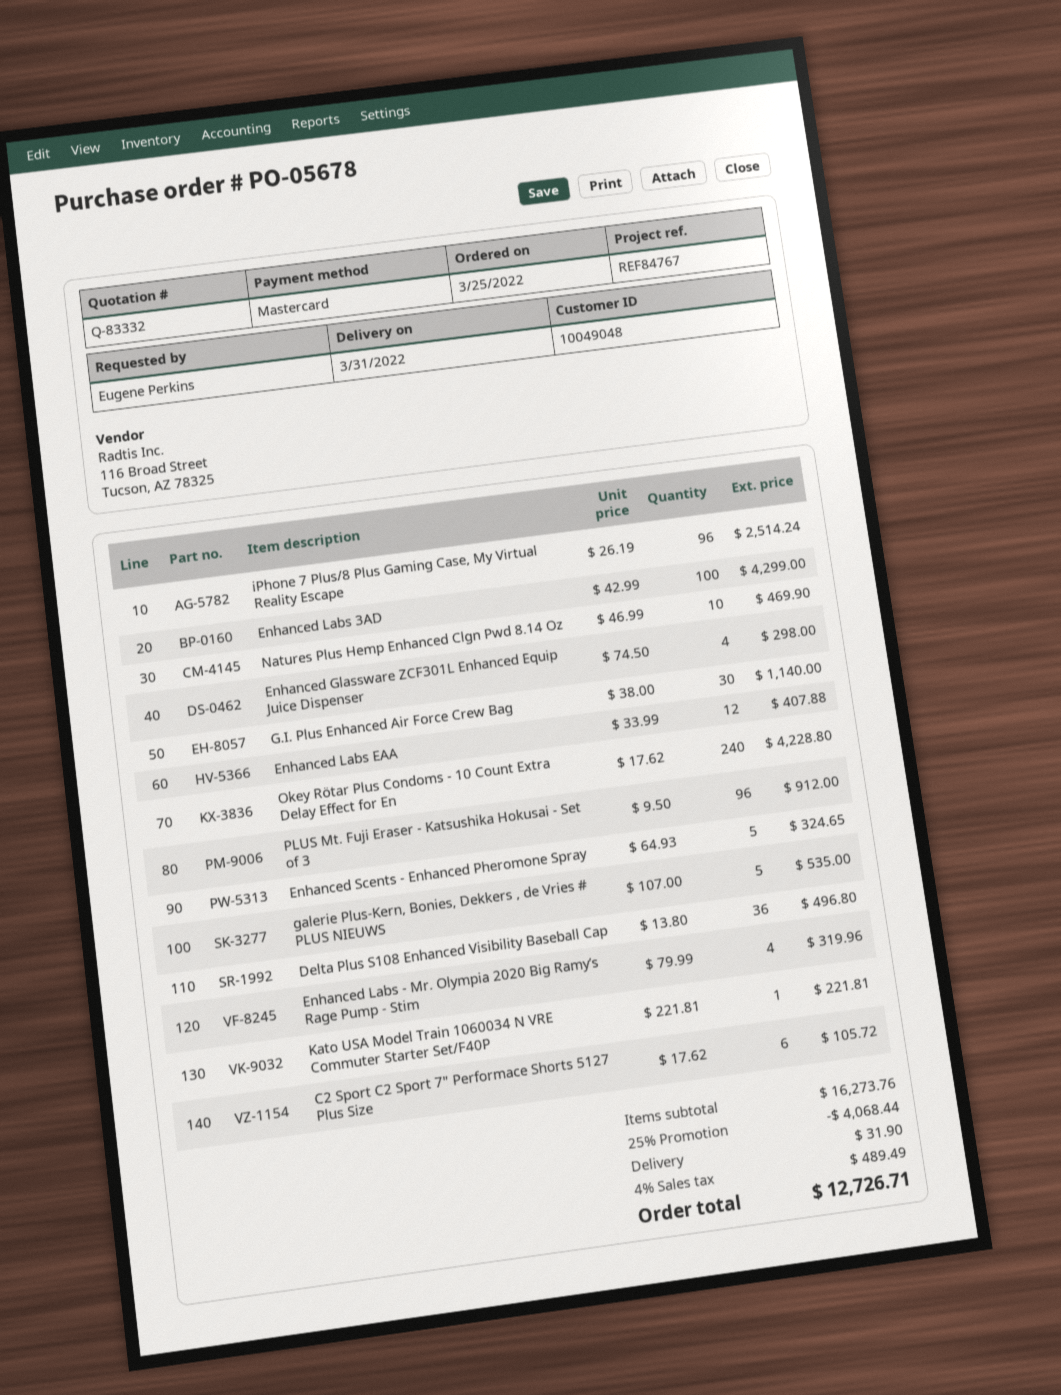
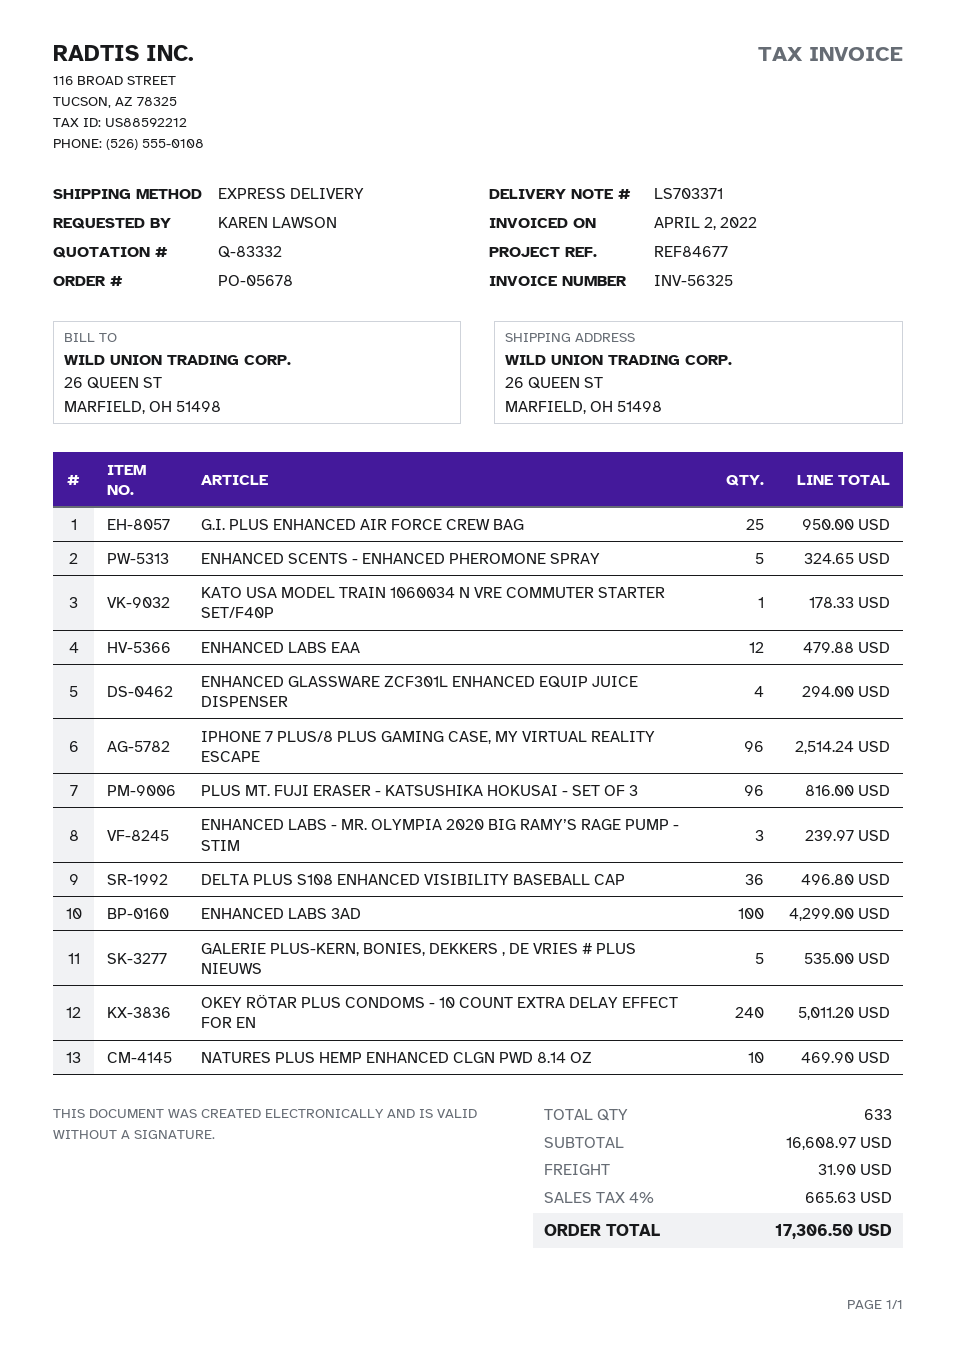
reference: REF84767 -> REF84677
ordered by: Eugene Perkins -> KAREN LAWSON
Enhanced Glassware ZCF301L Enhanced Equip Juice Dispenser: 4 for 298.00 -> 4 for 294.00
G.I. Plus Enhanced Air Force Crew Bag: 30 for 1140.00 -> 25 for 950.00
Enhanced Labs EAA: 12 for 407.88 -> 12 for 479.88
Okey Rötar Plus Condoms - 10 Count Extra Delay Effect for En: 240 for 4228.80 -> 240 for 5011.20
PLUS Mt. Fuji Eraser - Katsushika Hokusai - Set of 3: 96 for 912.00 -> 96 for 816.00
Enhanced Labs - Mr. Olympia 2020 Big Ramy’s Rage Pump - Stim: 4 for 319.96 -> 3 for 239.97
Kato USA Model Train 1060034 N VRE Commuter Starter Set/F40P: 1 for 221.81 -> 1 for 178.33
C2 Sport C2 Sport 7" Performace Shorts 5127 Plus Size: 6 for 105.72 -> none
subtotal: 16273.76 -> 16608.97
discount: 25% = 4068.44 -> none
tax: 4% = 489.49 -> 4% = 665.63
total: 12726.71 -> 17306.50

